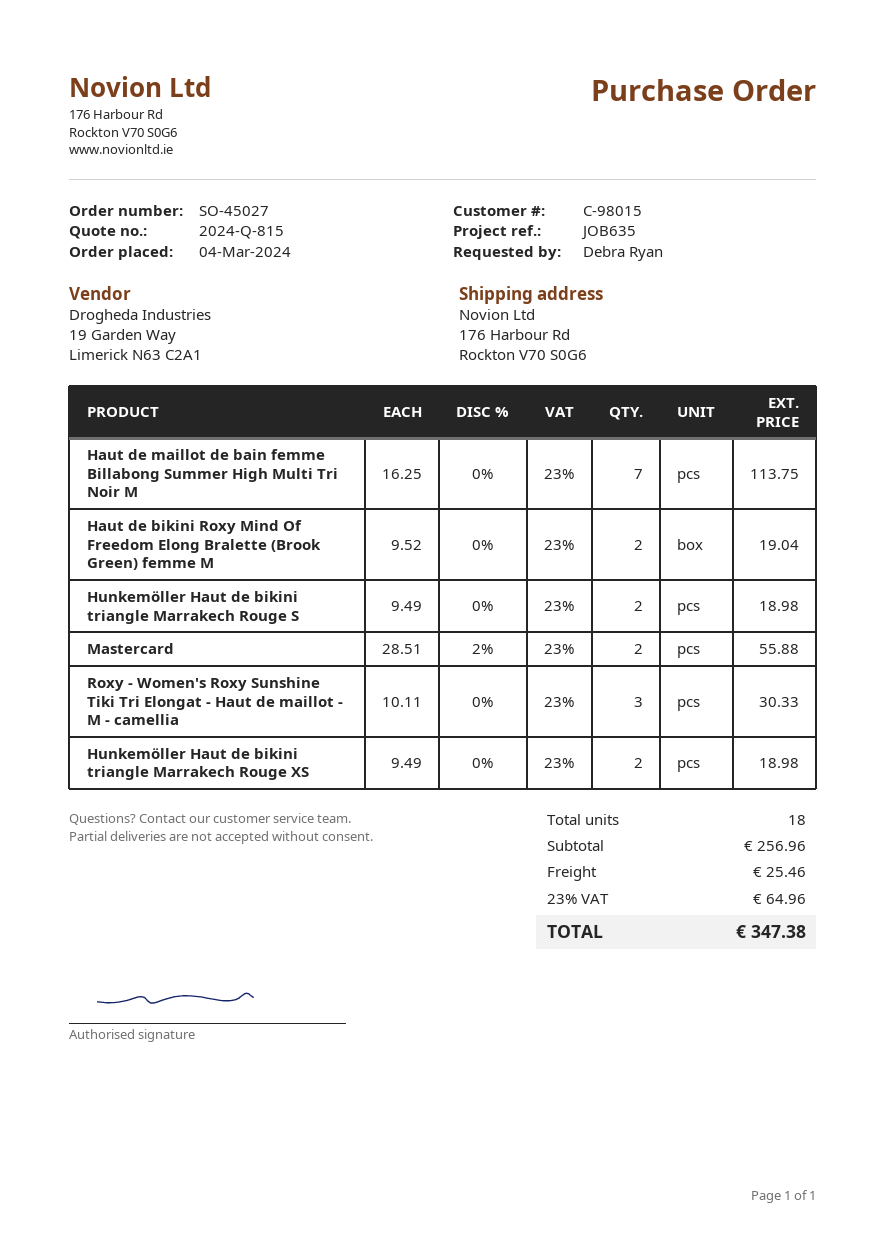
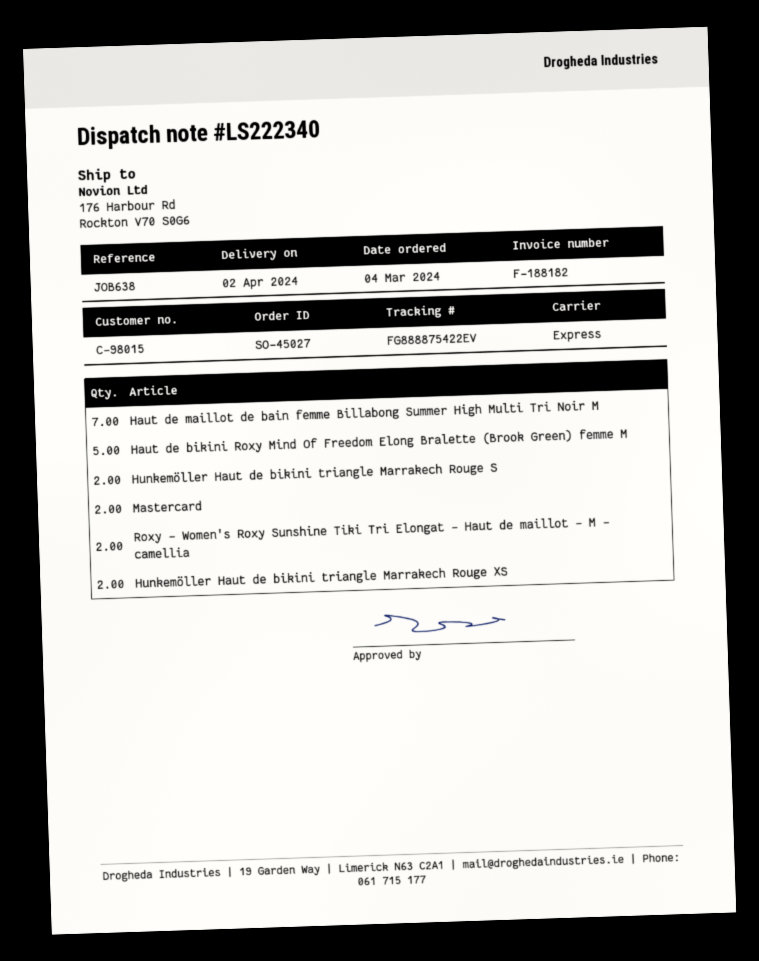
reference: JOB635 -> JOB638
Haut de bikini Roxy Mind Of Freedom Elong Bralette (Brook Green) femme M: 2 -> 5
Roxy - Women's Roxy Sunshine Tiki Tri Elongat - Haut de maillot - M - camellia: 3 -> 2

